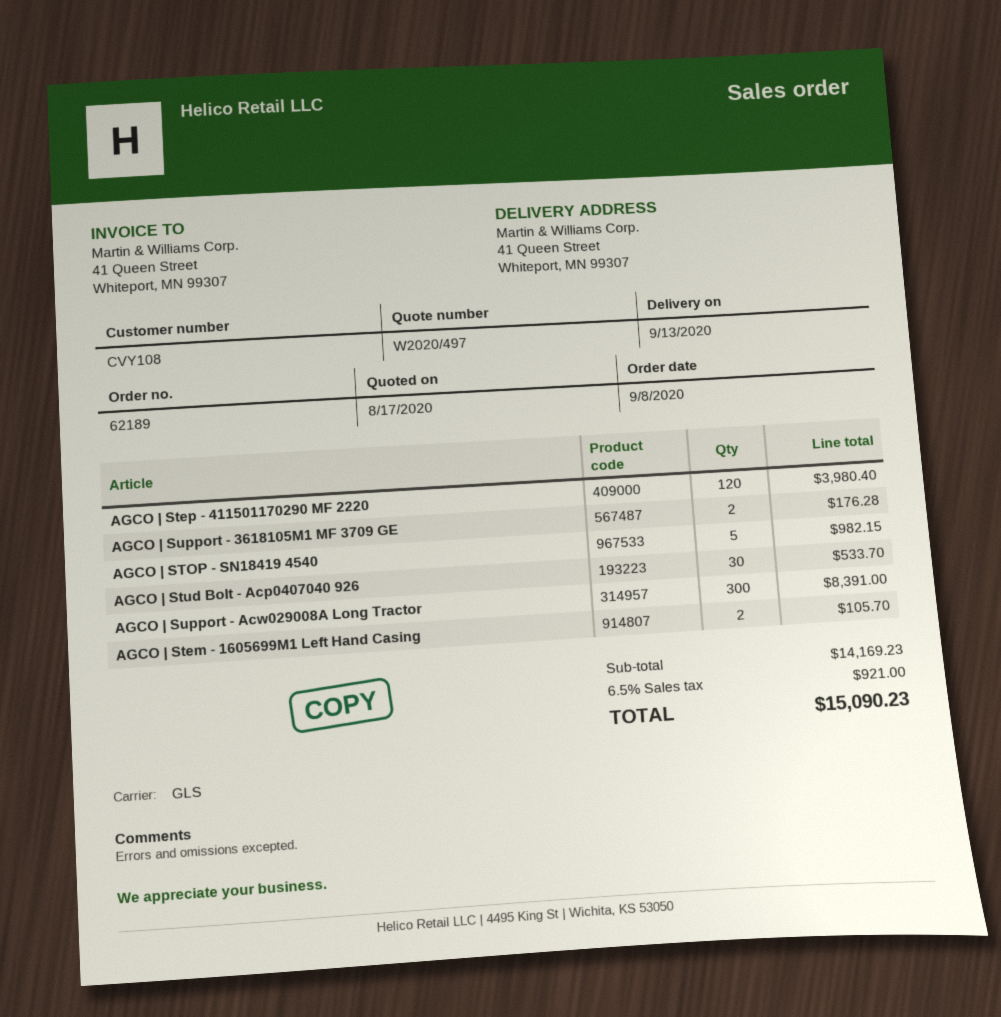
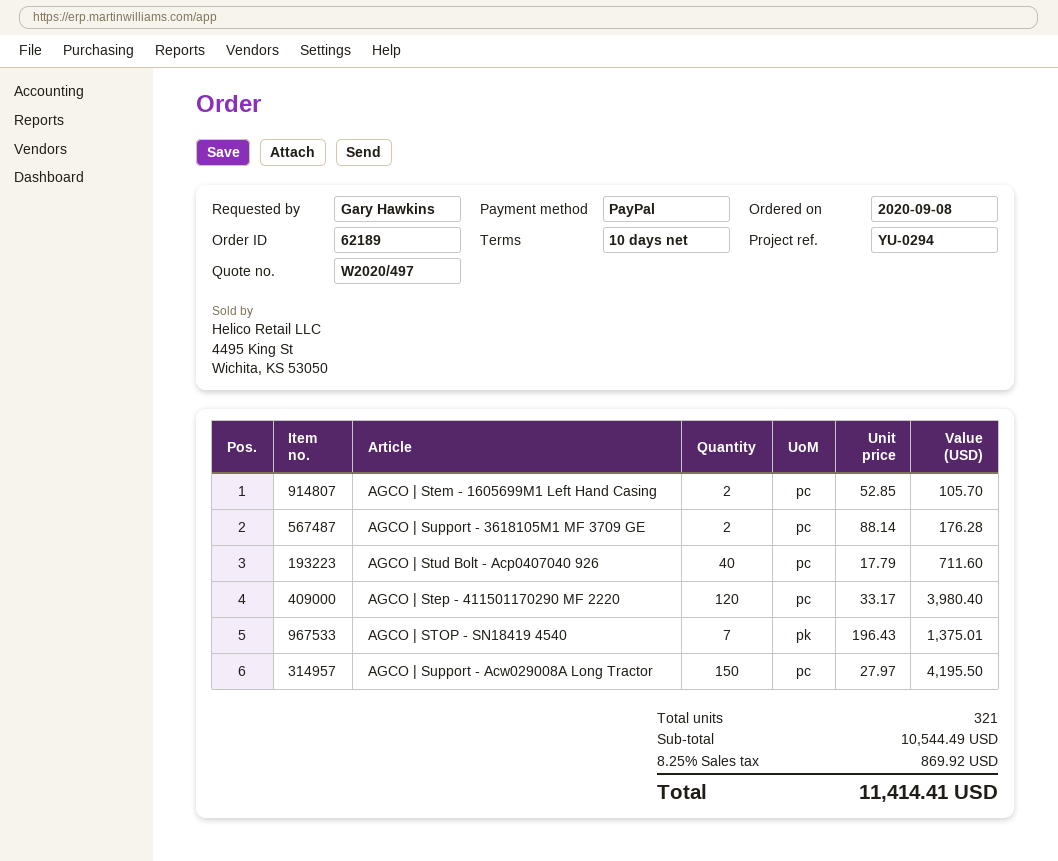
AGCO | STOP - SN18419 4540: 5 for 982.15 -> 7 for 1375.01
AGCO | Stud Bolt - Acp0407040 926: 30 for 533.70 -> 40 for 711.60
AGCO | Support - Acw029008A Long Tractor: 300 for 8391.00 -> 150 for 4195.50
subtotal: 14169.23 -> 10544.49
tax: 6.5% = 921.00 -> 8.25% = 869.92
total: 15090.23 -> 11414.41

